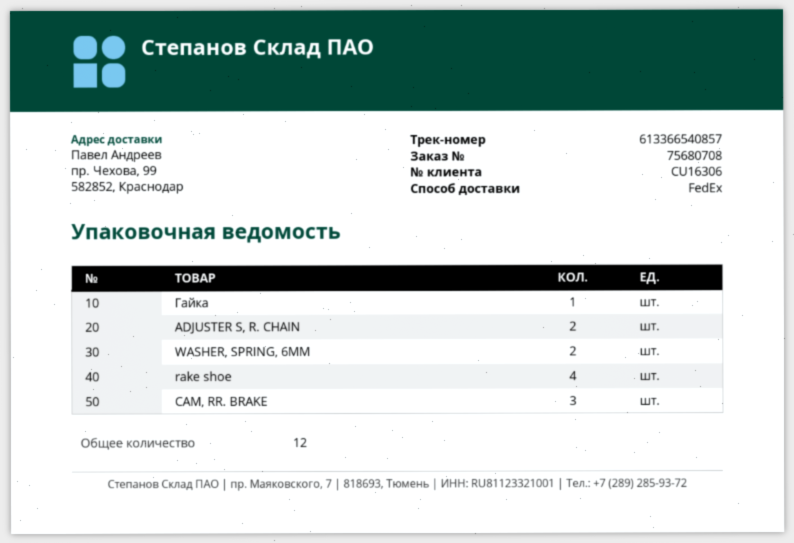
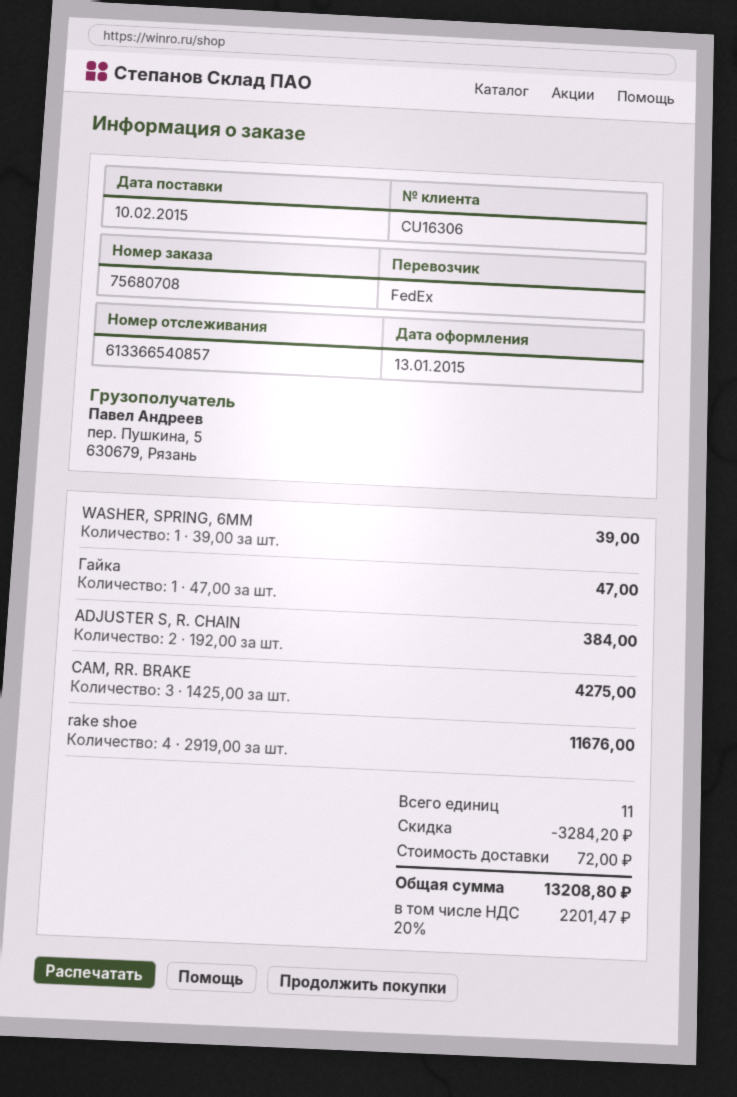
ship to: пр. Чехова, 99, 582852, Краснодар -> пер. Пушкина, 5, 630679, Рязань
WASHER, SPRING, 6MM: 2 -> 1
total quantity: 12 -> 11

